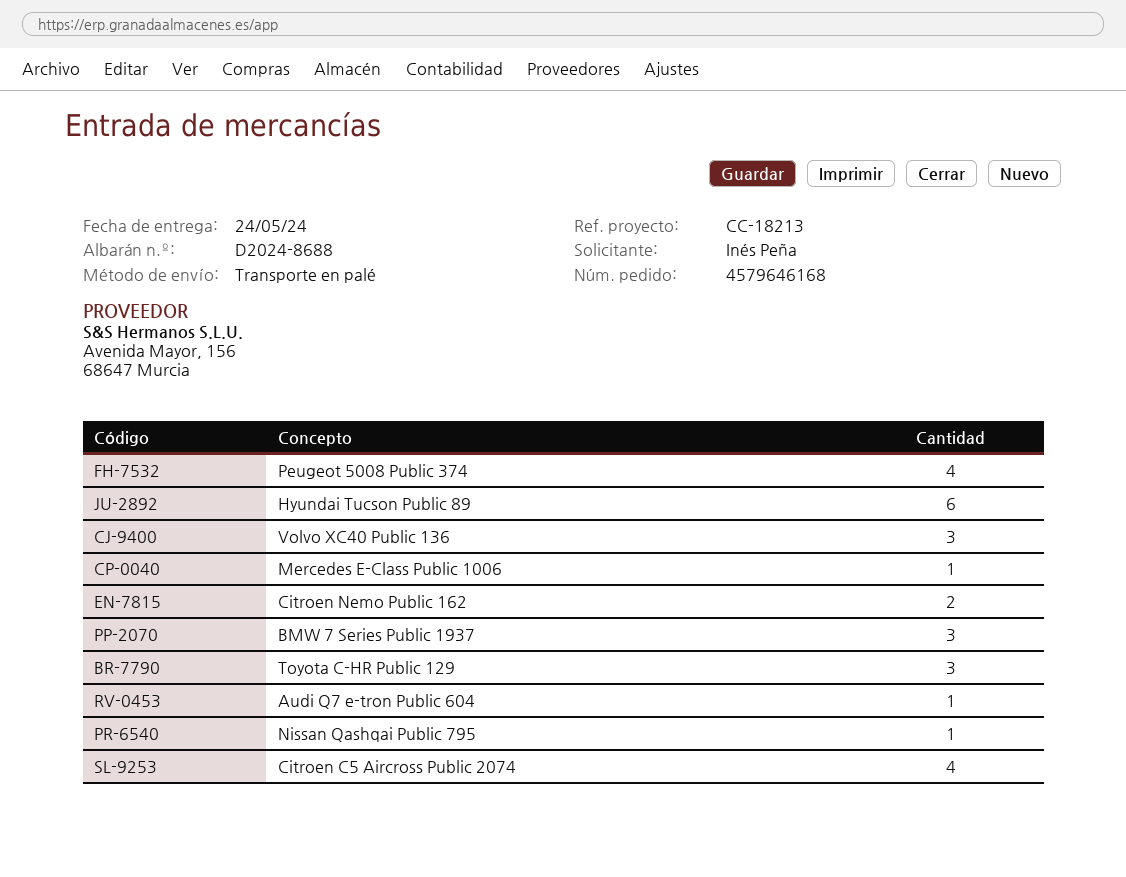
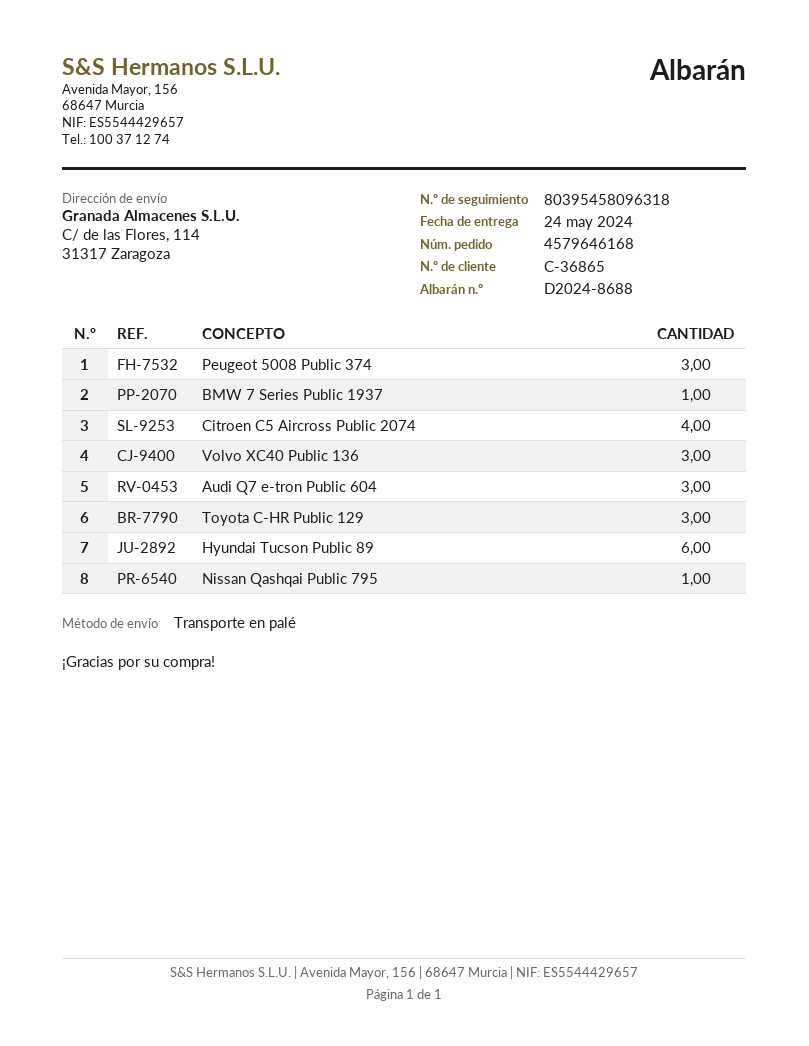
Peugeot 5008 Public 374: 4 -> 3
Mercedes E-Class Public 1006: 1 -> none
Citroen Nemo Public 162: 2 -> none
BMW 7 Series Public 1937: 3 -> 1
Audi Q7 e-tron Public 604: 1 -> 3

